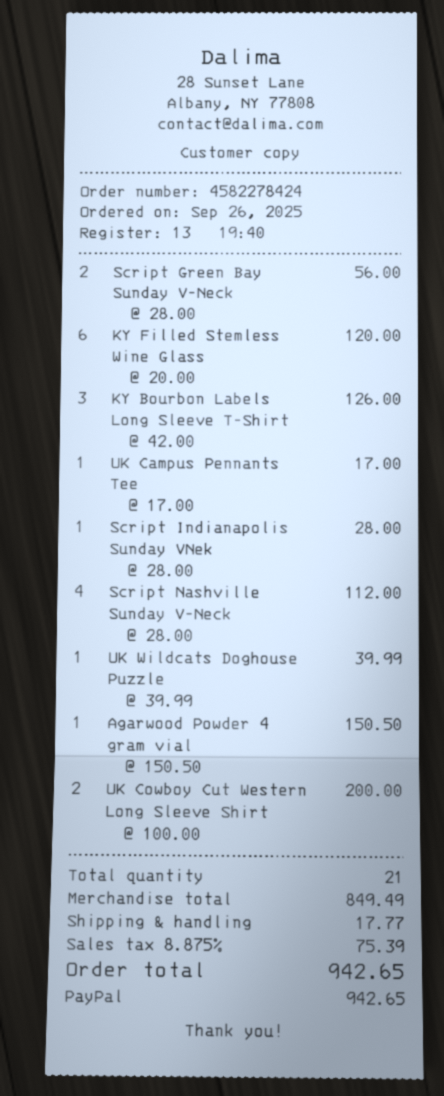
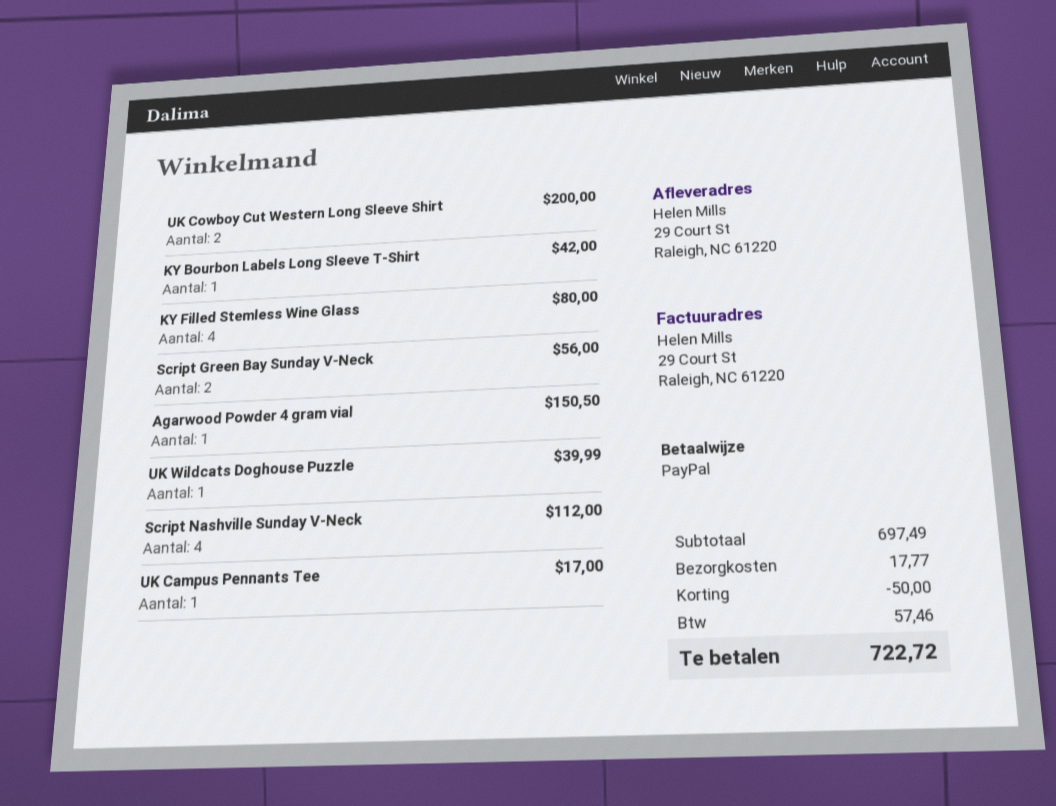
KY Filled Stemless Wine Glass: 6 for 120.00 -> 4 for 80.00
KY Bourbon Labels Long Sleeve T-Shirt: 3 for 126.00 -> 1 for 42.00
Script Indianapolis Sunday VNek: 1 for 28.00 -> none
subtotal: 849.49 -> 697.49
discount: none -> 50.00
tax: 75.39 -> 57.46
total: 942.65 -> 722.72

